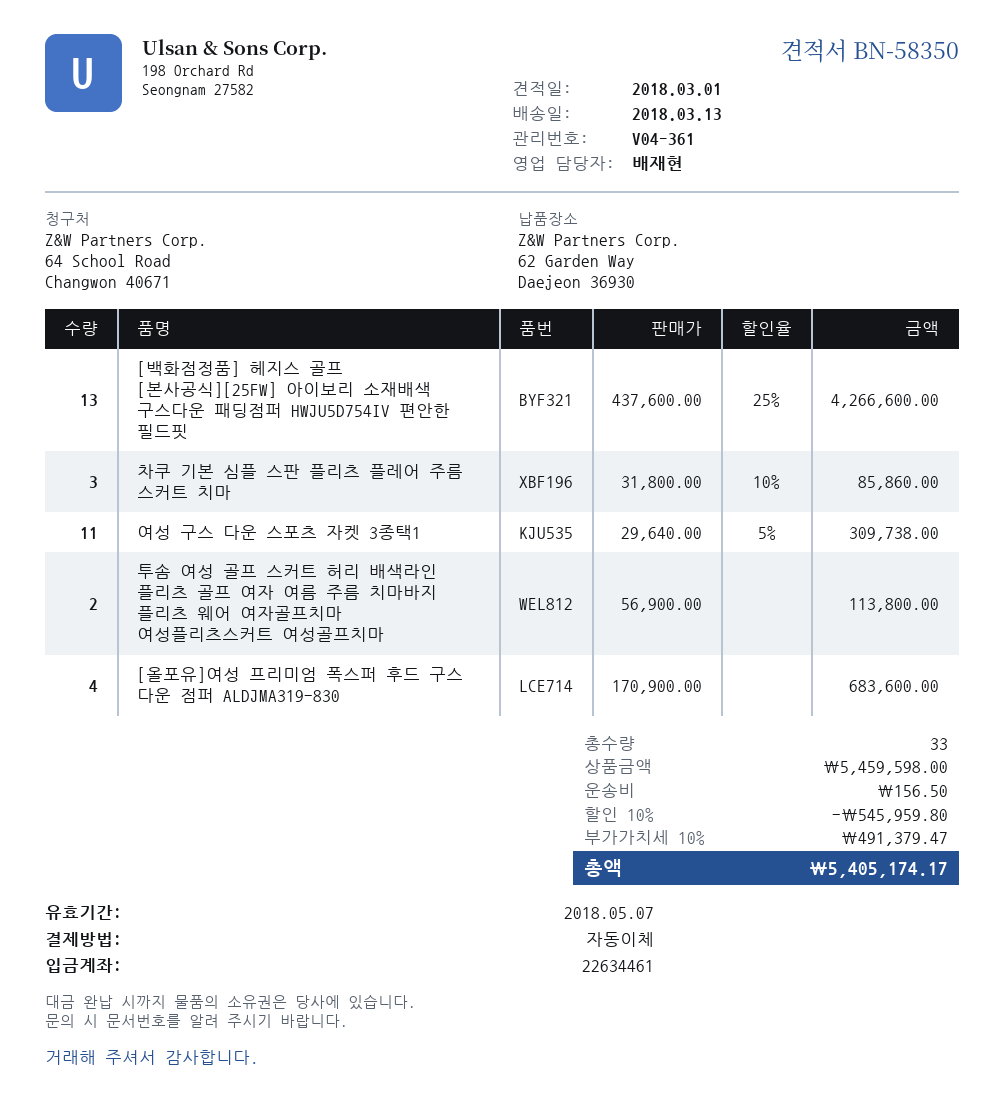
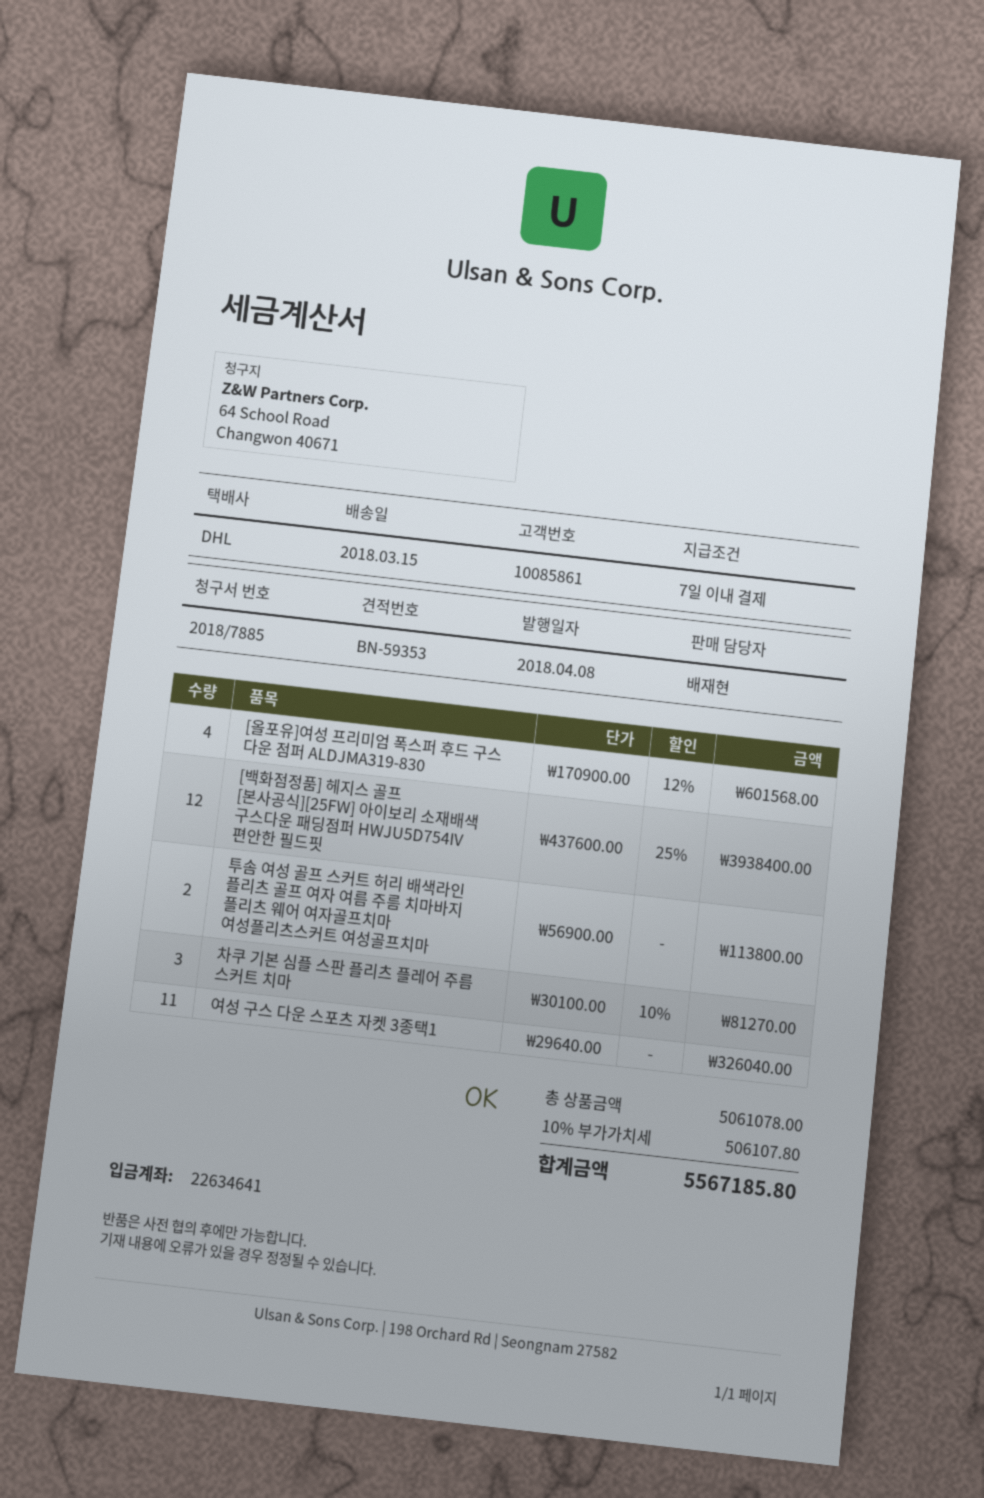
quote number: BN-58350 -> BN-59353
delivery date: 2018-03-13 -> 2018-03-15
bank account: 22634461 -> 22634641
[백화점정품] 헤지스 골프 [본사공식][25FW] 아이보리 소재배색 구스다운 패딩점퍼 HWJU5D754IV 편안한 필드핏: 13 x 437600.00 - 25% = 4266600.00 -> 12 x 437600.00 - 25% = 3938400.00
차쿠 기본 심플 스판 플리츠 플레어 주름 스커트 치마: 3 x 31800.00 - 10% = 85860.00 -> 3 x 30100.00 - 10% = 81270.00
여성 구스 다운 스포츠 자켓 3종택1: 11 x 29640.00 - 5% = 309738.00 -> 11 x 29640.00 = 326040.00
[올포유]여성 프리미엄 폭스퍼 후드 구스 다운 점퍼 ALDJMA319-830: 4 x 170900.00 = 683600.00 -> 4 x 170900.00 - 12% = 601568.00
subtotal: 5459598.00 -> 5061078.00
discount: 10% = 545959.80 -> none
shipping: 156.50 -> none
tax: 10% = 491379.47 -> 10% = 506107.80
total: 5405174.17 -> 5567185.80

